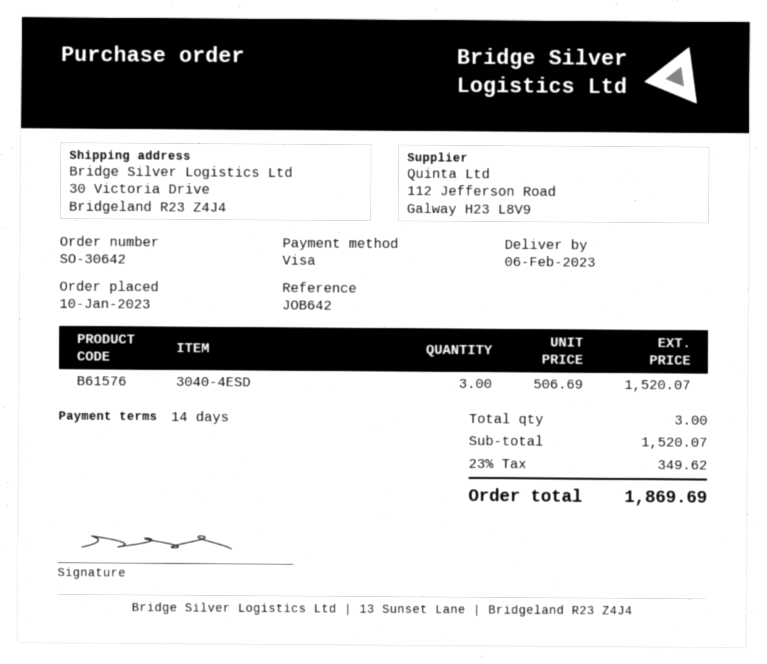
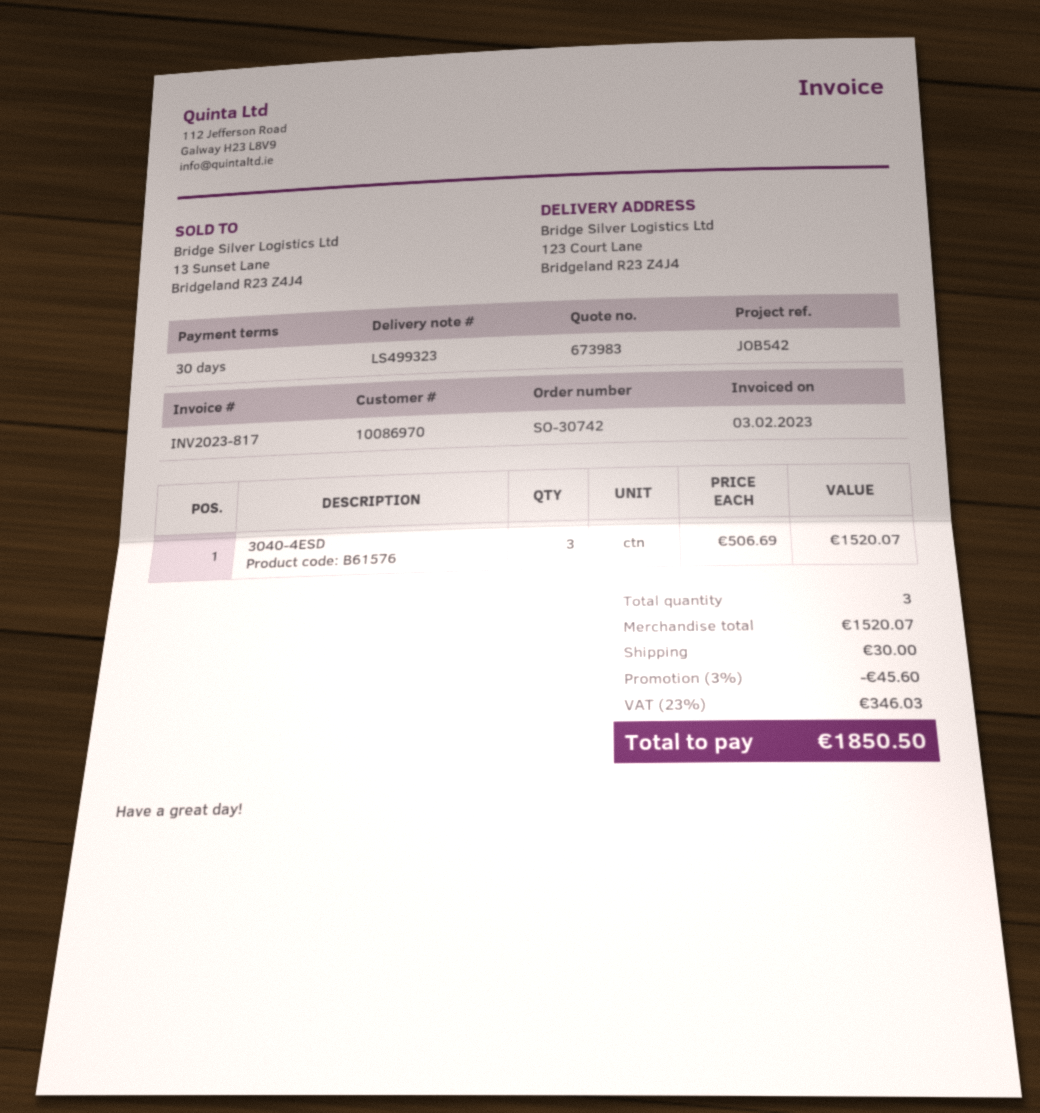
order number: SO-30642 -> SO-30742
payment terms: 14 days -> 30 days
reference: JOB642 -> JOB542
ship to: 30 Victoria Drive, Bridgeland R23 Z4J4 -> 123 Court Lane, Bridgeland R23 Z4J4
discount: none -> 3% = 45.60
shipping: none -> 30.00
tax: 23% = 349.62 -> 23% = 346.03
total: 1869.69 -> 1850.50

